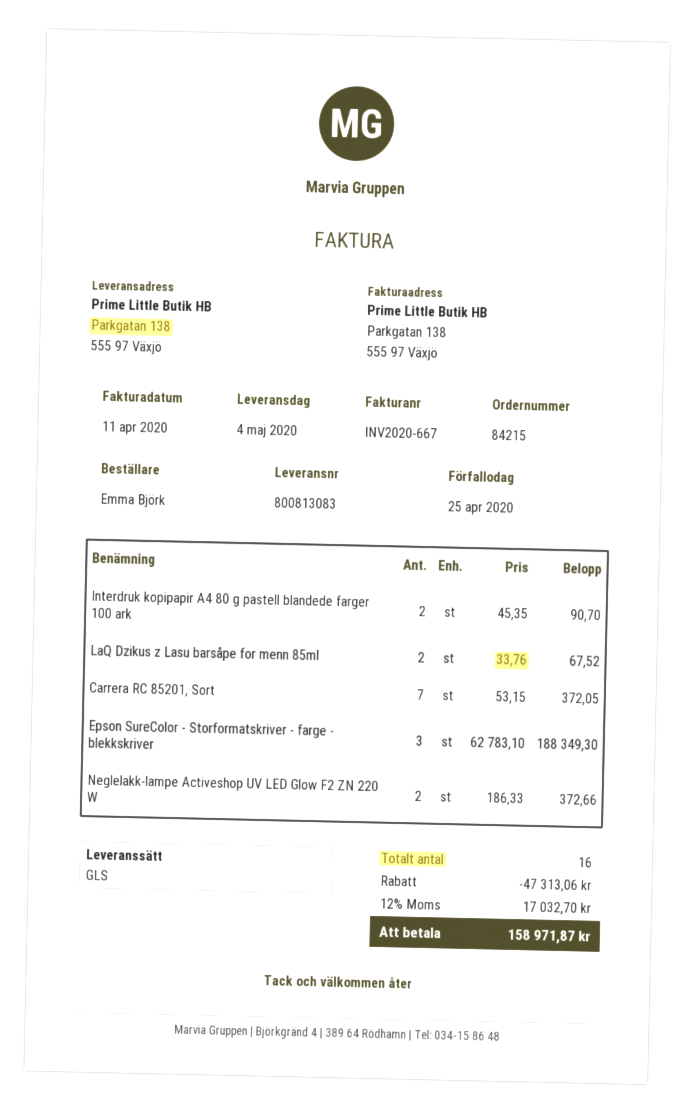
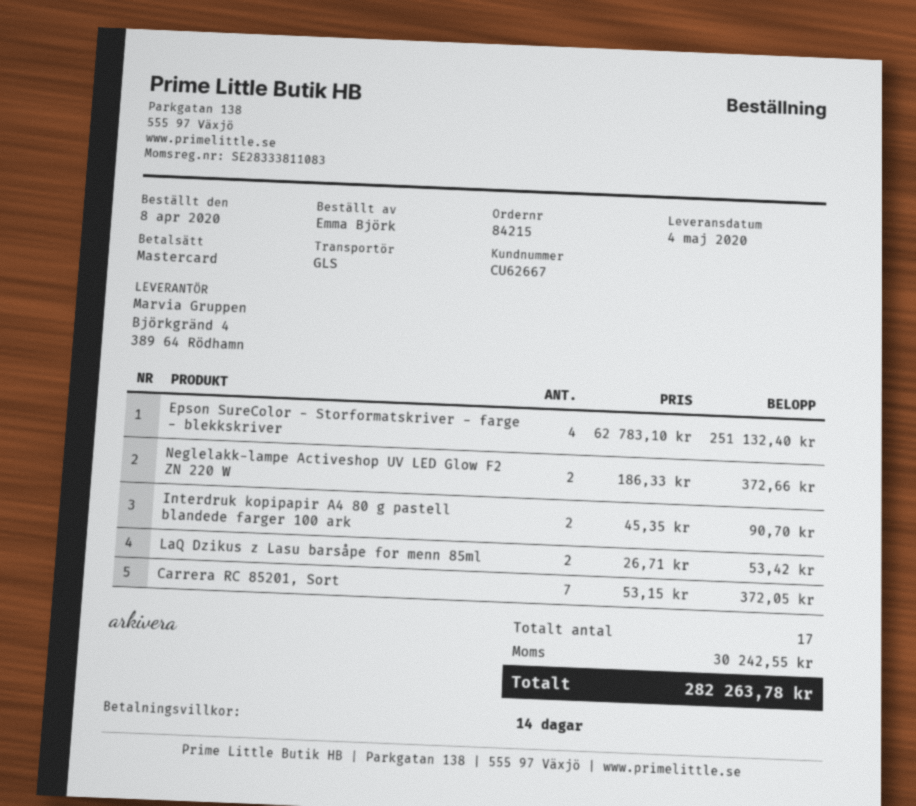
LaQ Dzikus z Lasu barsåpe for menn 85ml: 2 x 33.76 = 67.52 -> 2 x 26.71 = 53.42
Epson SureColor - Storformatskriver - farge - blekkskriver: 3 x 62783.10 = 188349.30 -> 4 x 62783.10 = 251132.40
total quantity: 16 -> 17
discount: 47313.06 -> none
tax: 17032.70 -> 30242.55
total: 158971.87 -> 282263.78

